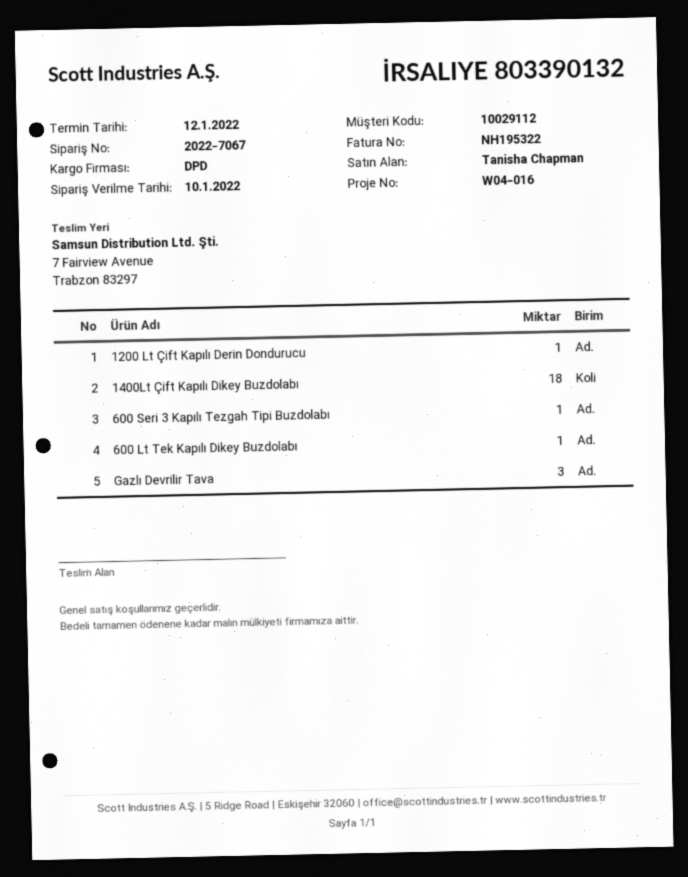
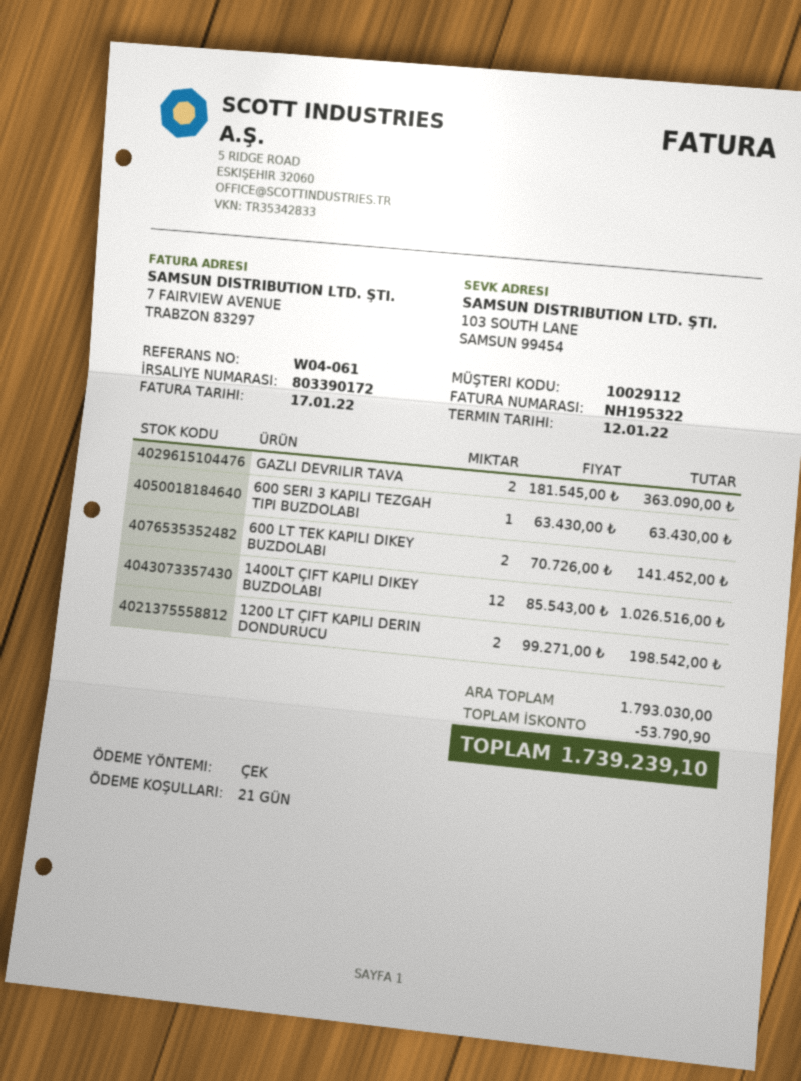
delivery note number: 803390132 -> 803390172
reference: W04-016 -> W04-061
ship to: 7 Fairview Avenue, Trabzon 83297 -> 103 SOUTH LANE, SAMSUN 99454
1200 Lt Çift Kapılı Derin Dondurucu: 1 -> 2
1400Lt Çift Kapılı Dikey Buzdolabı: 18 -> 12
600 Lt Tek Kapılı Dikey Buzdolabı: 1 -> 2
Gazlı Devrilir Tava: 3 -> 2

